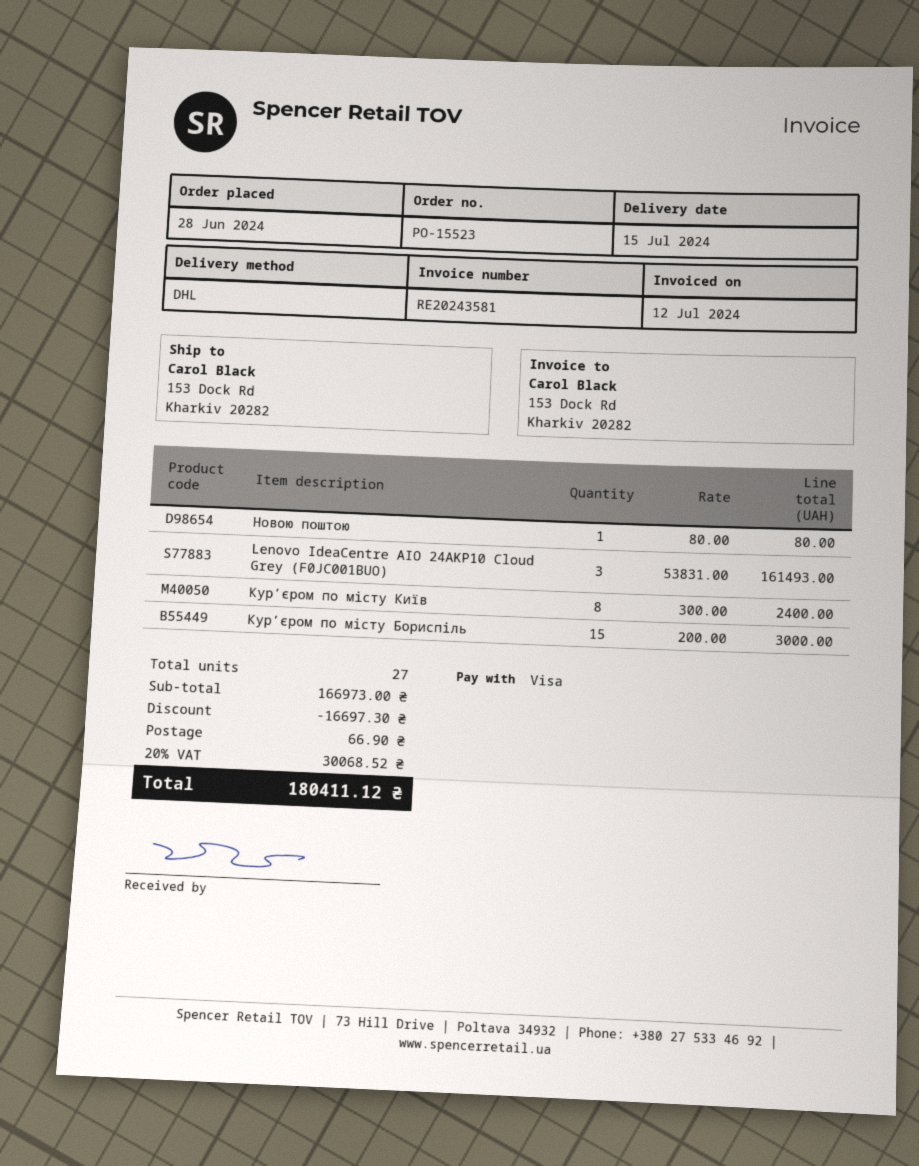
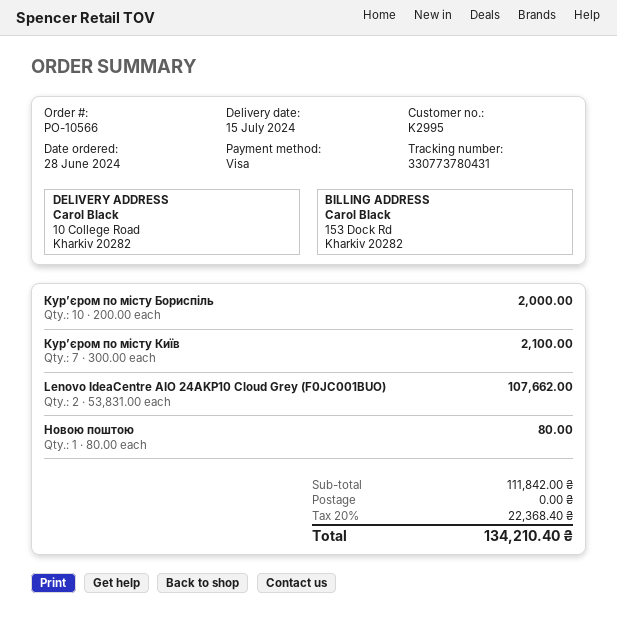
order number: PO-15523 -> PO-10566
ship to: 153 Dock Rd, Kharkiv 20282 -> 10 College Road, Kharkiv 20282
Lenovo IdeaCentre AIO 24AKP10 Cloud Grey (F0JC001BUO): 3 x 53831.00 = 161493.00 -> 2 x 53831.00 = 107662.00
Курʼєром по місту Київ: 8 x 300.00 = 2400.00 -> 7 x 300.00 = 2100.00
Курʼєром по місту Бориспіль: 15 x 200.00 = 3000.00 -> 10 x 200.00 = 2000.00
subtotal: 166973.00 -> 111842.00
discount: 16697.30 -> none
shipping: 66.90 -> 0.00
tax: 20% = 30068.52 -> 20% = 22368.40
total: 180411.12 -> 134210.40

